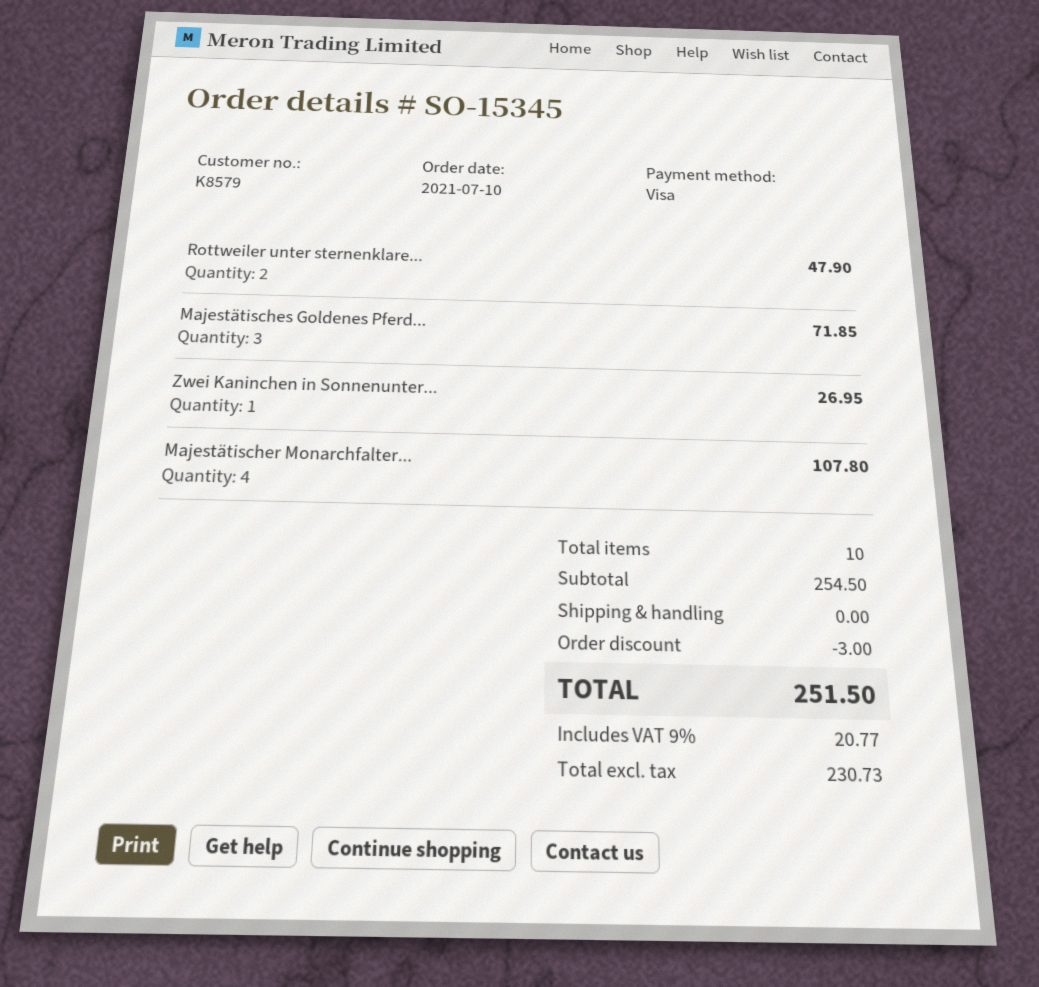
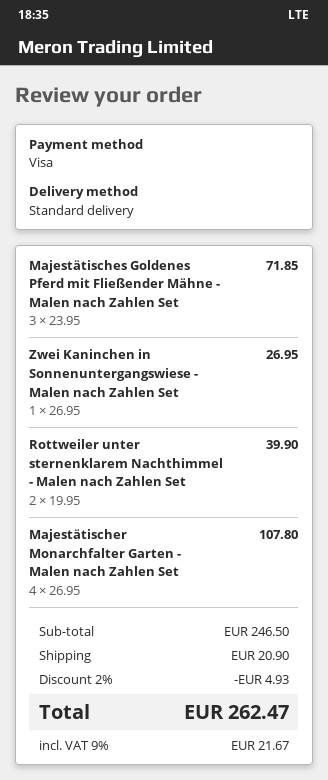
Rottweiler unter sternenklare...: 2 for 47.90 -> 2 for 39.90
subtotal: 254.50 -> 246.50
discount: 3.00 -> 4.93
shipping: 0.00 -> 20.90
tax: 9% = 20.77 -> 9% = 21.67
total: 251.50 -> 262.47

